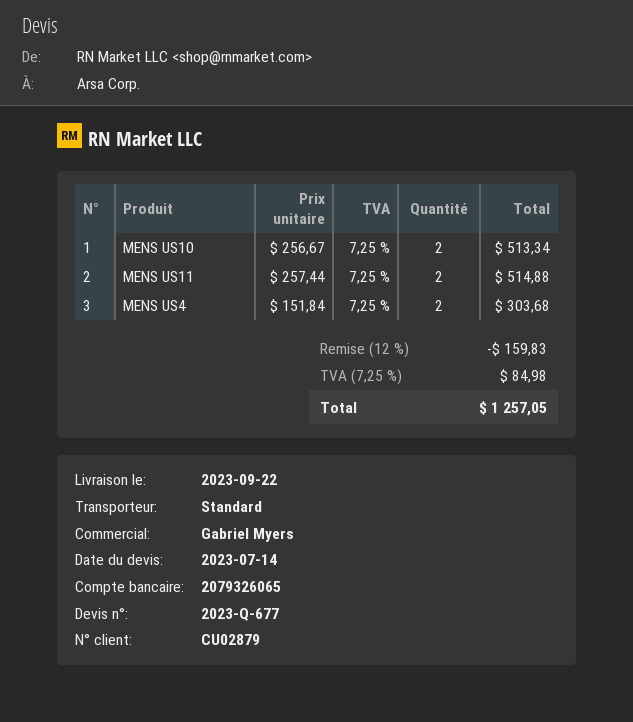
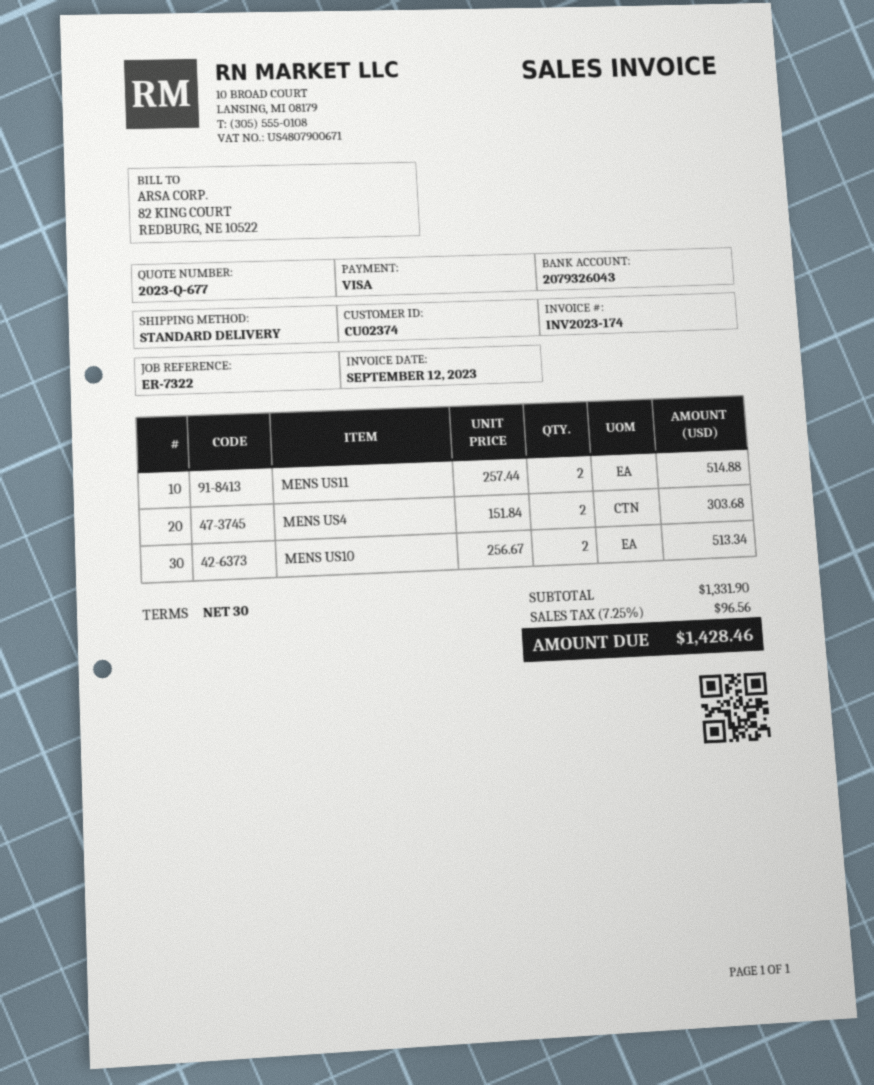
customer number: CU02879 -> CU02374
bank account: 2079326065 -> 2079326043
discount: 12% = 159.83 -> none
tax: 7.25% = 84.98 -> 7.25% = 96.56
total: 1257.05 -> 1428.46

